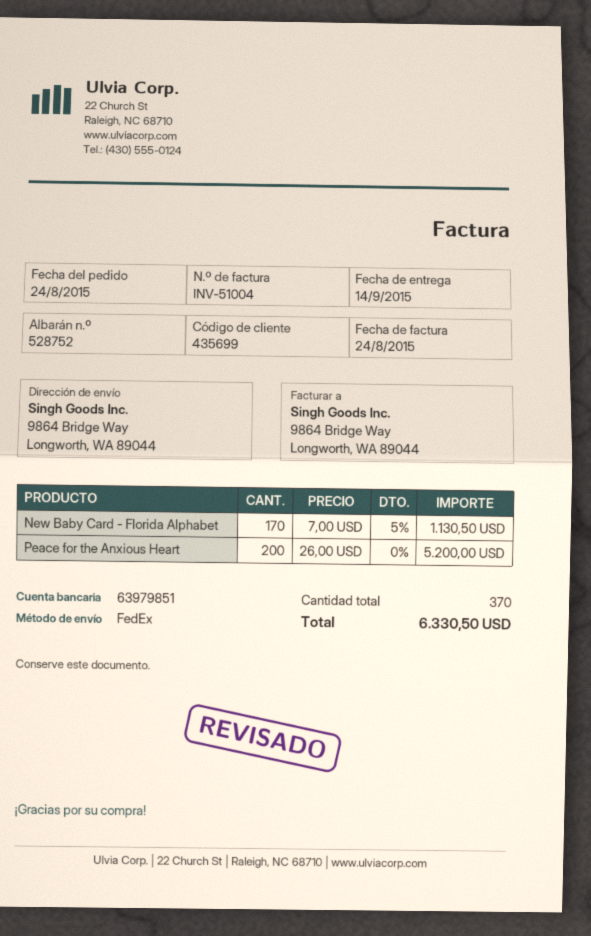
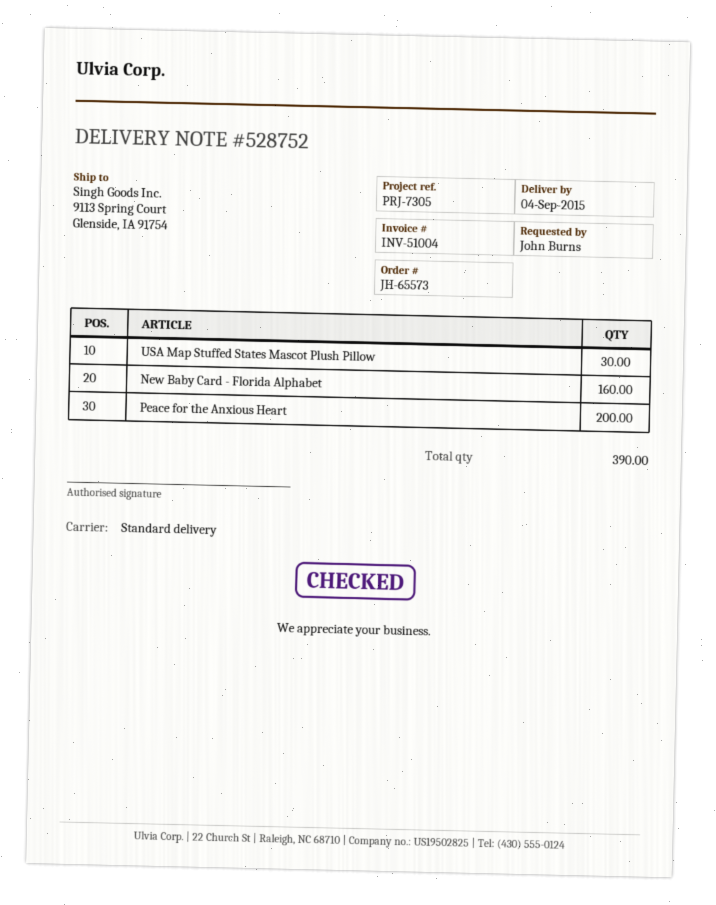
delivery date: 2015-09-14 -> 2015-09-04
shipping method: FedEx -> standard
ship to: 9864 Bridge Way, Longworth, WA 89044 -> 9113 Spring Court, Glenside, IA 91754
New Baby Card - Florida Alphabet: 170 -> 160
USA Map Stuffed States Mascot Plush Pillow: none -> 30
total quantity: 370 -> 390

